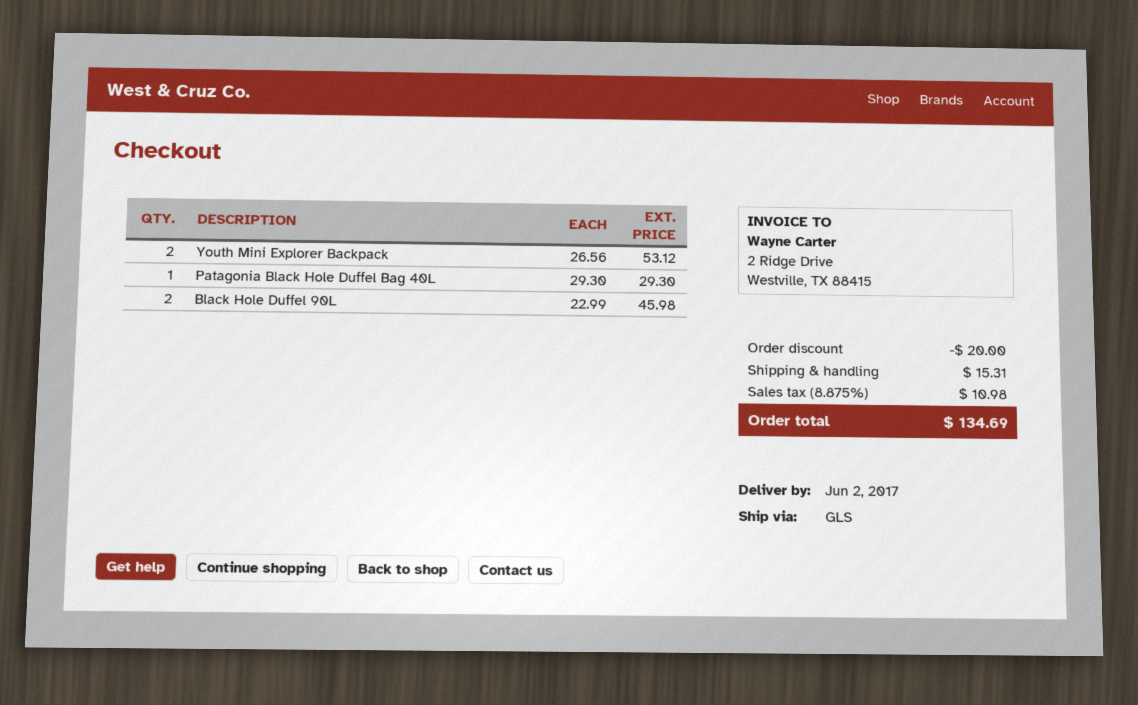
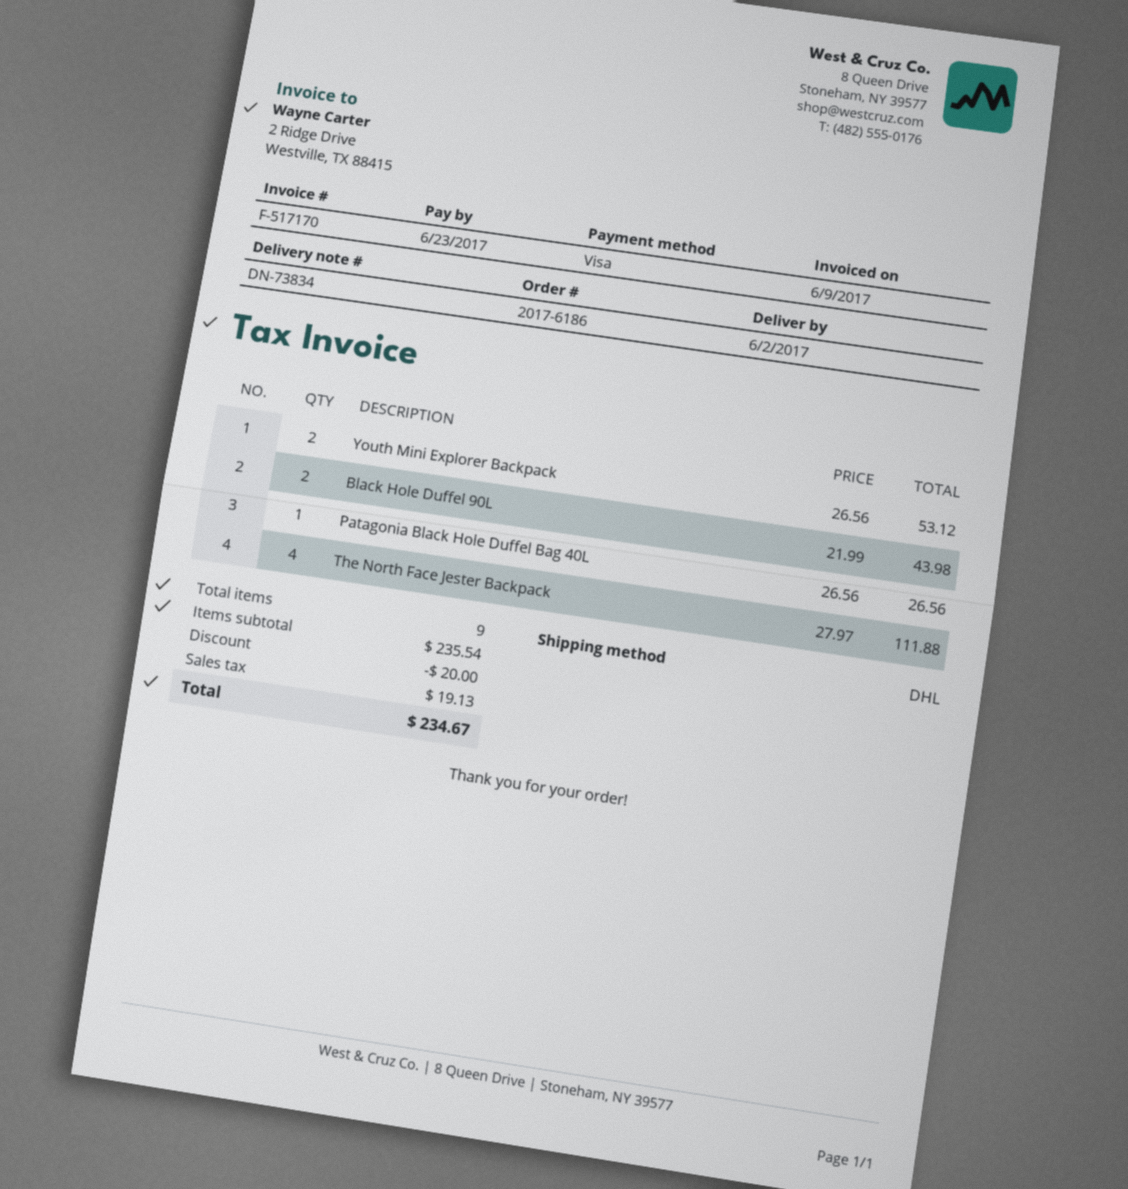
shipping method: GLS -> DHL
Patagonia Black Hole Duffel Bag 40L: 1 x 29.30 = 29.30 -> 1 x 26.56 = 26.56
Black Hole Duffel 90L: 2 x 22.99 = 45.98 -> 2 x 21.99 = 43.98
The North Face Jester Backpack: none -> 4 x 27.97 = 111.88
shipping: 15.31 -> none
tax: 10.98 -> 19.13
total: 134.69 -> 234.67

